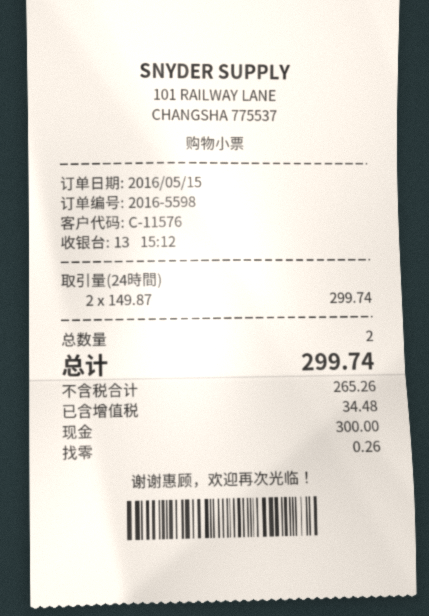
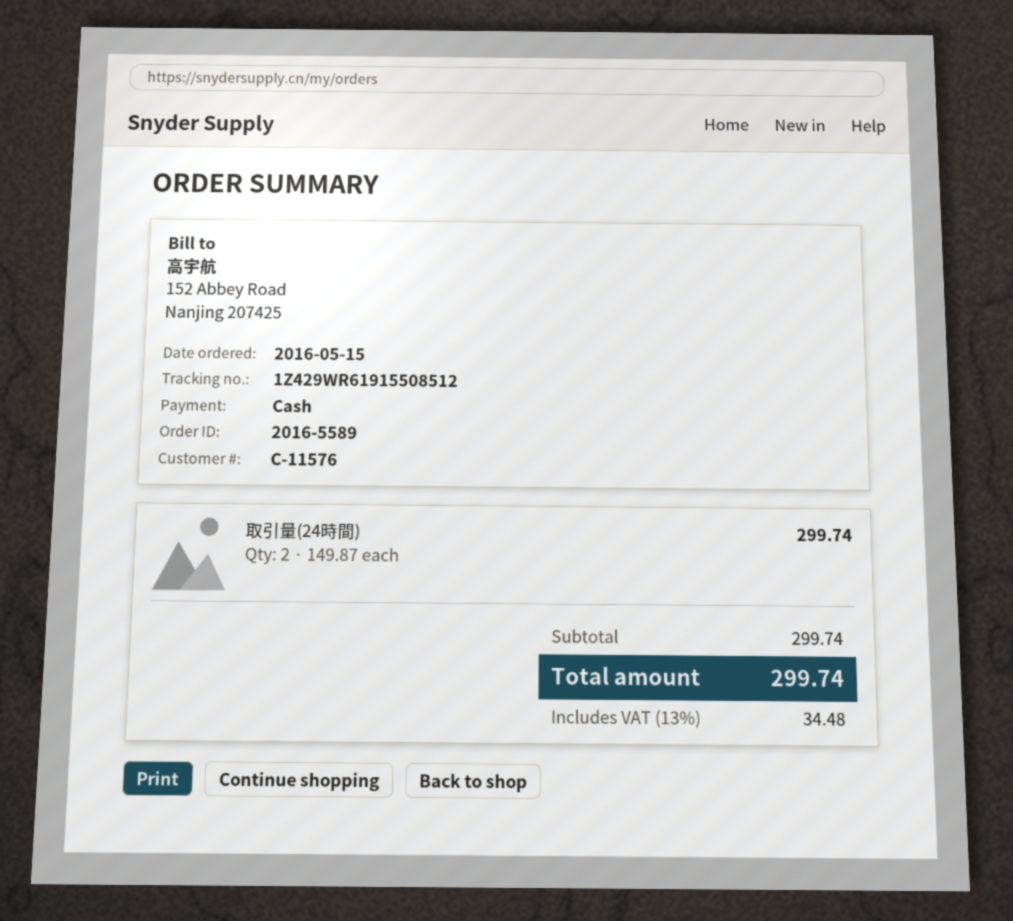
order number: 2016-5598 -> 2016-5589

